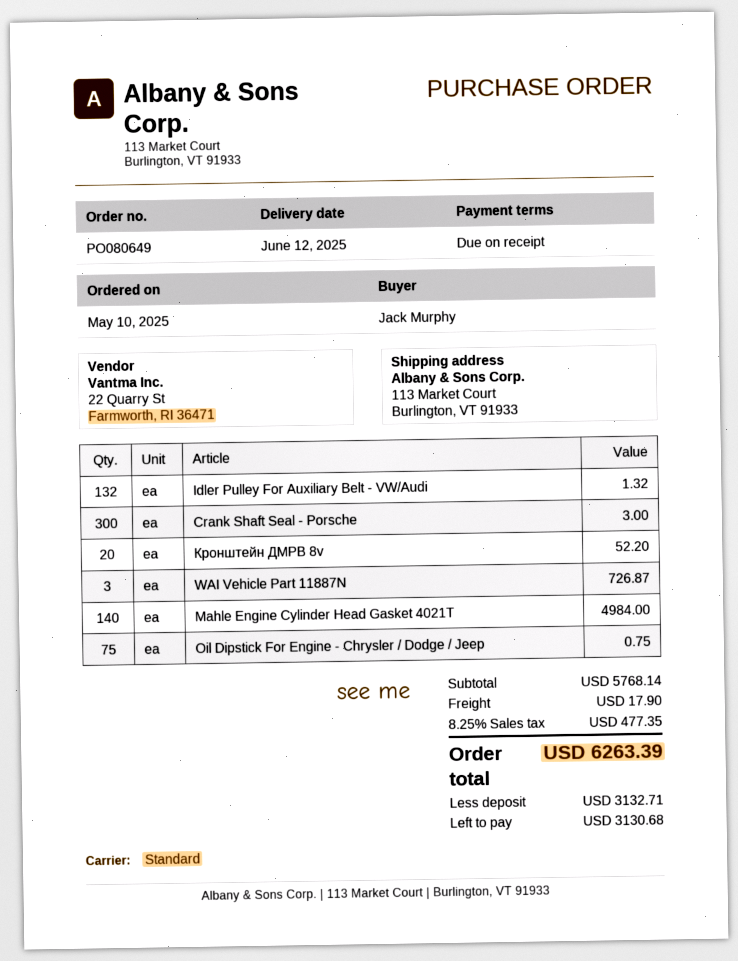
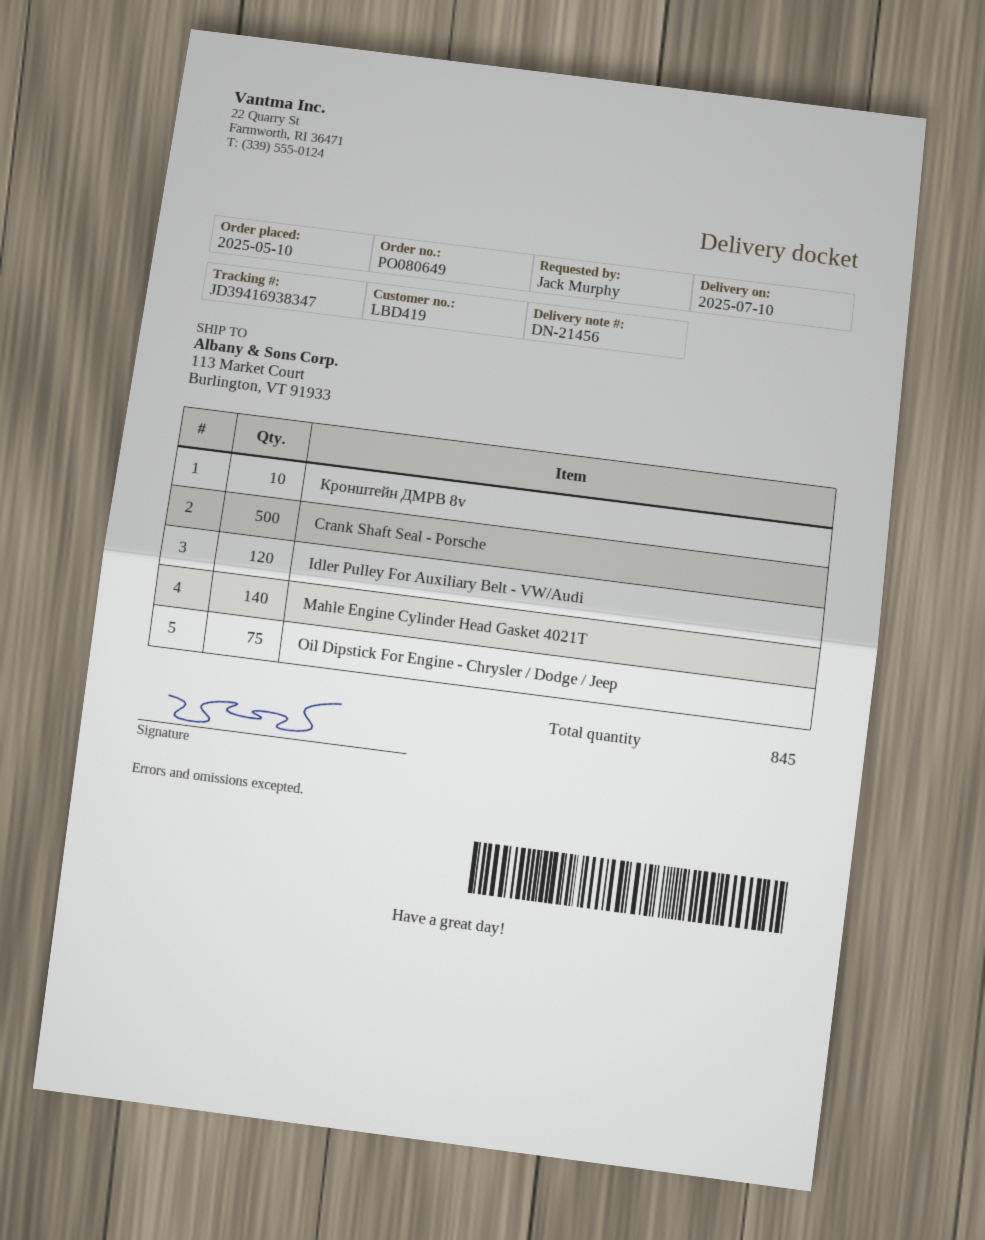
delivery date: 2025-06-12 -> 2025-07-10
Idler Pulley For Auxiliary Belt - VW/Audi: 132 -> 120
Crank Shaft Seal - Porsche: 300 -> 500
Кронштейн ДМРВ 8v: 20 -> 10
WAI Vehicle Part 11887N: 3 -> none

